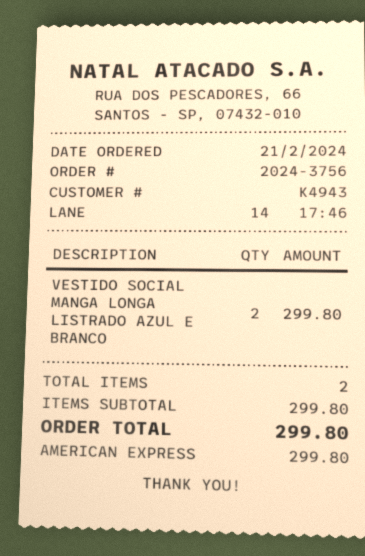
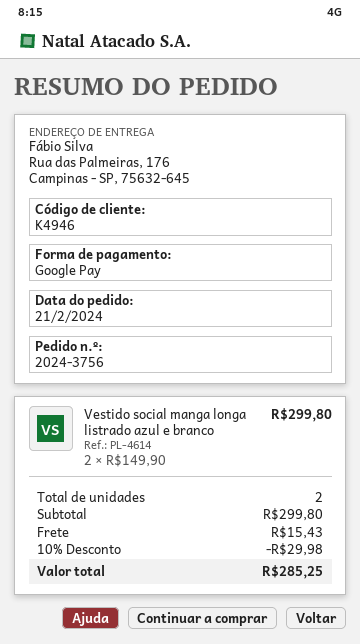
customer number: K4943 -> K4946
payment method: American Express -> Google Pay
discount: none -> 10% = 29.98
shipping: none -> 15.43
total: 299.80 -> 285.25

